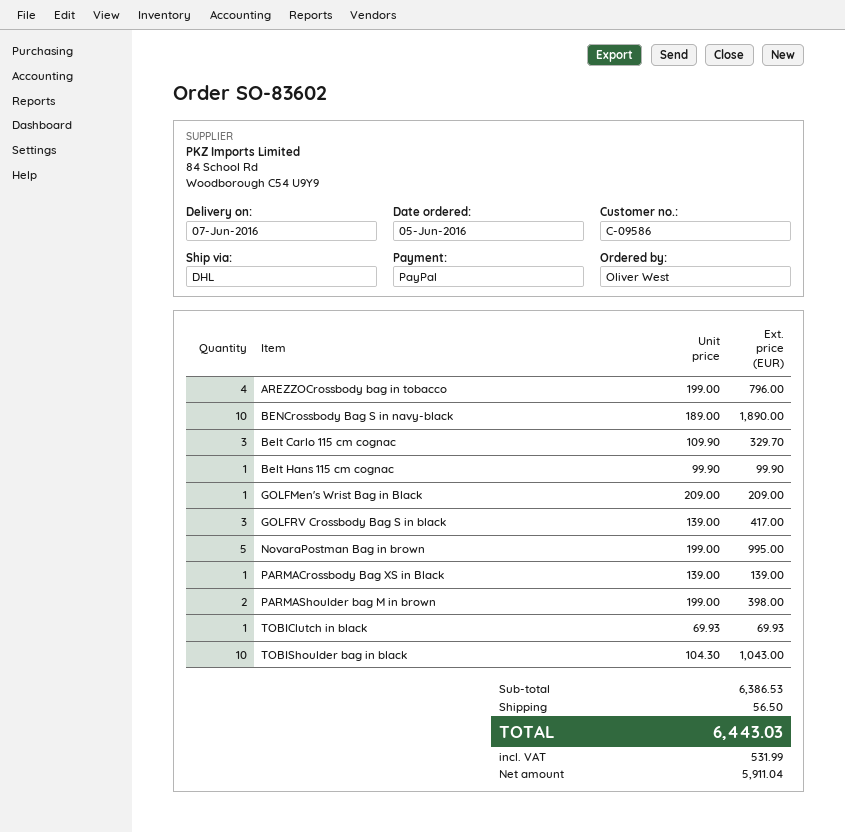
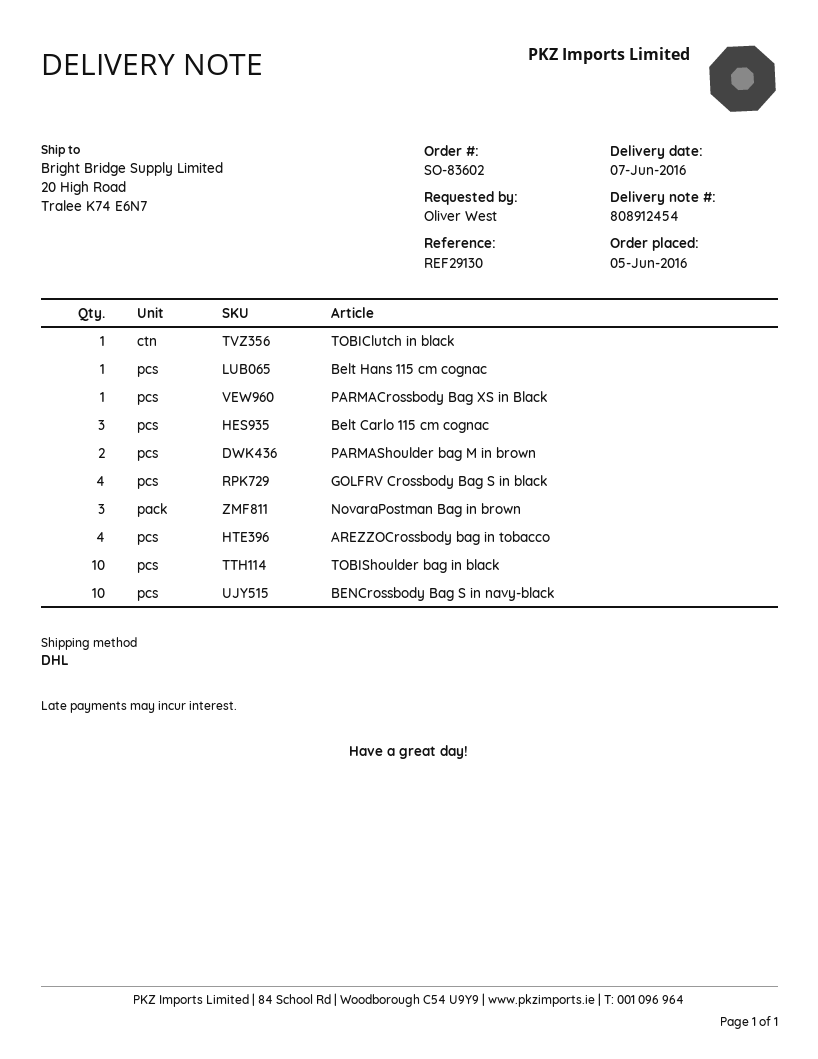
GOLFMen's Wrist Bag in Black: 1 -> none
GOLFRV Crossbody Bag S in black: 3 -> 4
NovaraPostman Bag in brown: 5 -> 3

